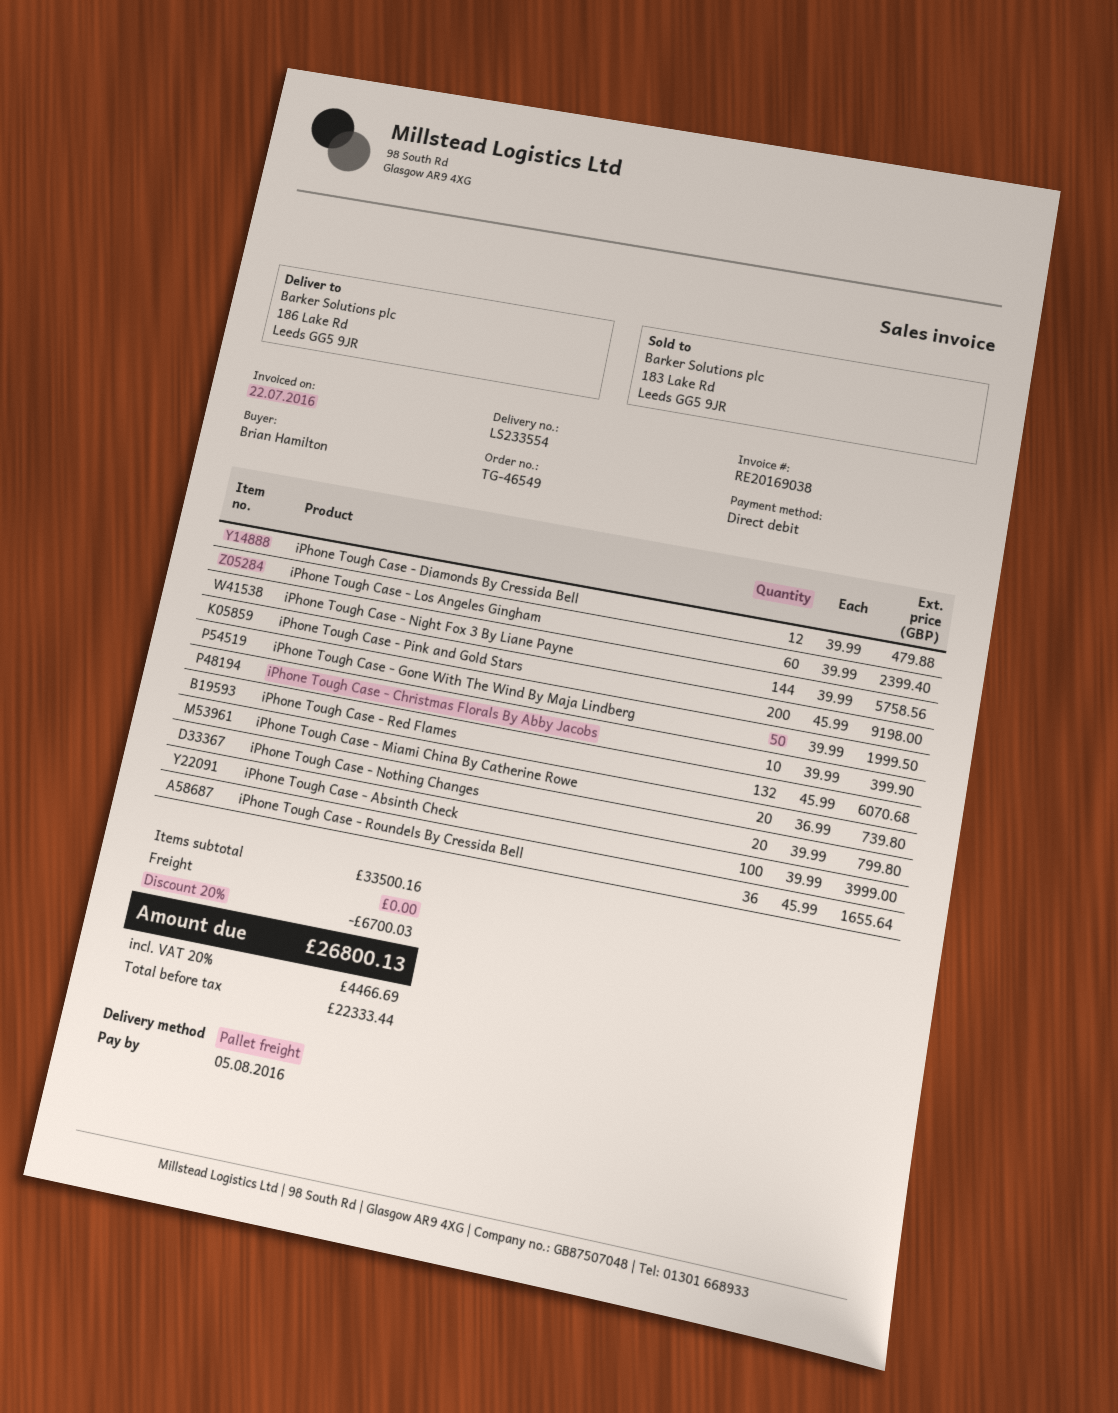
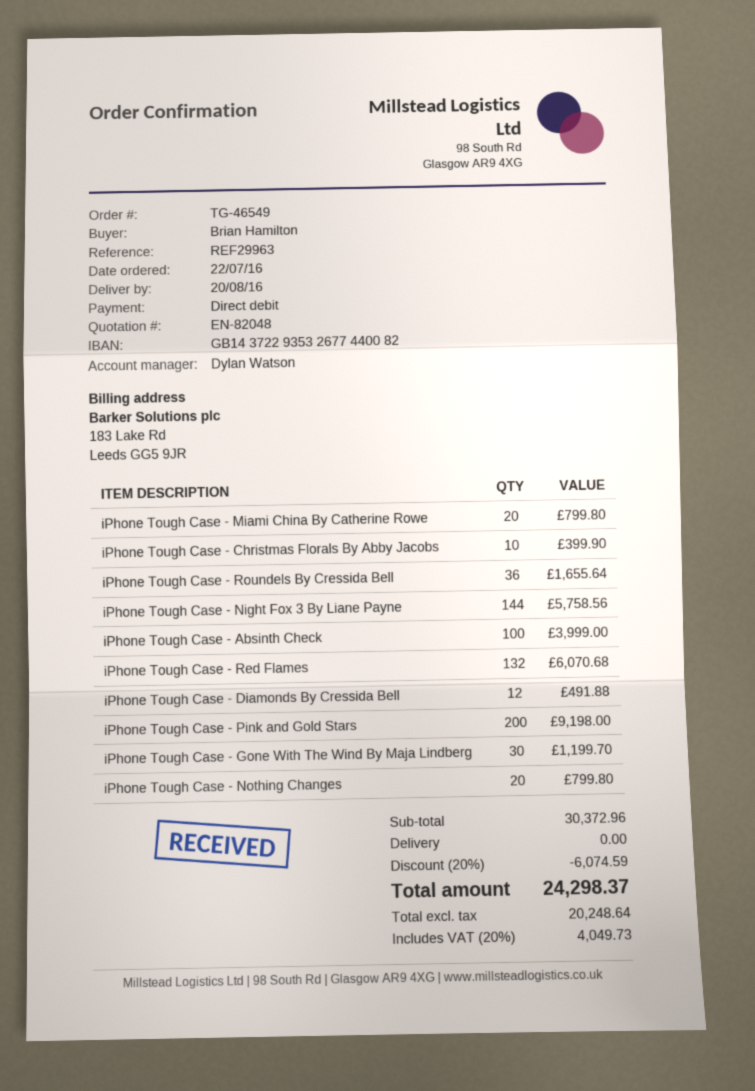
iPhone Tough Case - Diamonds By Cressida Bell: 12 for 479.88 -> 12 for 491.88
iPhone Tough Case - Los Angeles Gingham: 60 for 2399.40 -> none
iPhone Tough Case - Gone With The Wind By Maja Lindberg: 50 for 1999.50 -> 30 for 1199.70
iPhone Tough Case - Miami China By Catherine Rowe: 20 for 739.80 -> 20 for 799.80
subtotal: 33500.16 -> 30372.96
discount: 20% = 6700.03 -> 20% = 6074.59
net: 22333.44 -> 20248.64
tax: 20% = 4466.69 -> 20% = 4049.73
total: 26800.13 -> 24298.37

